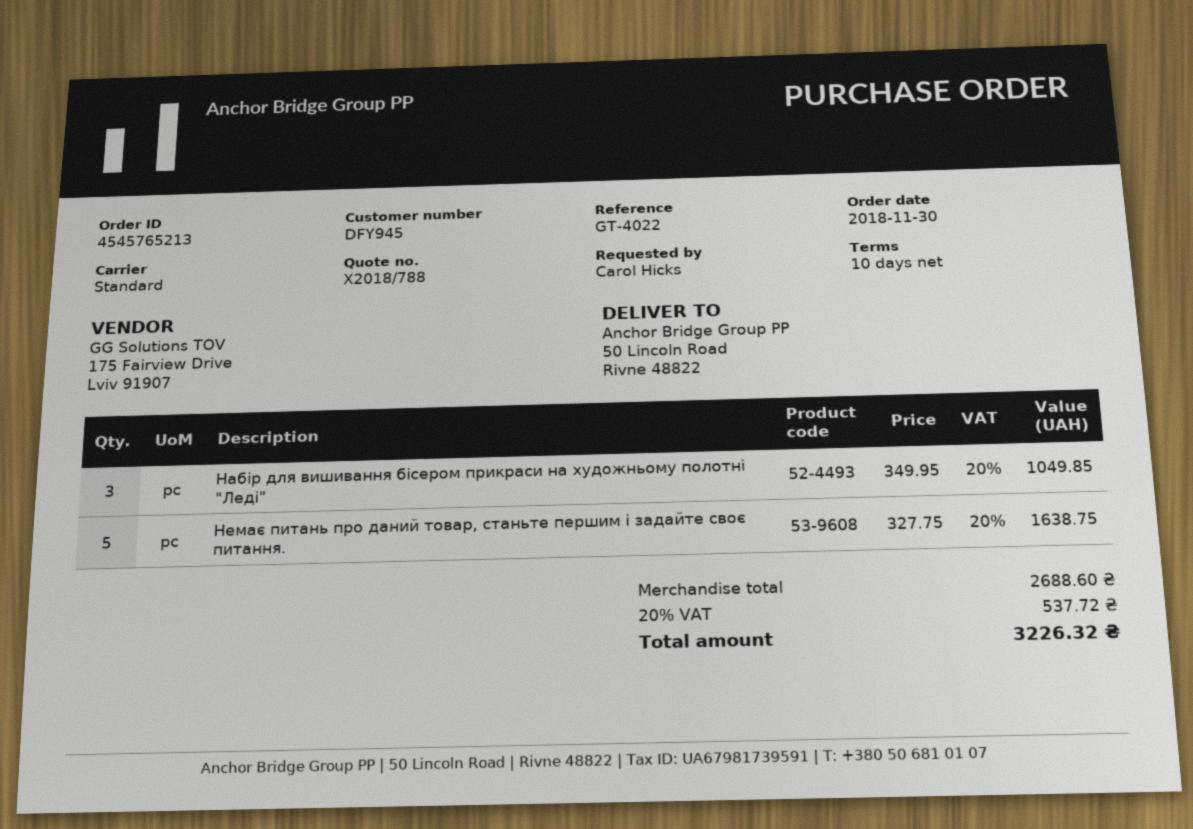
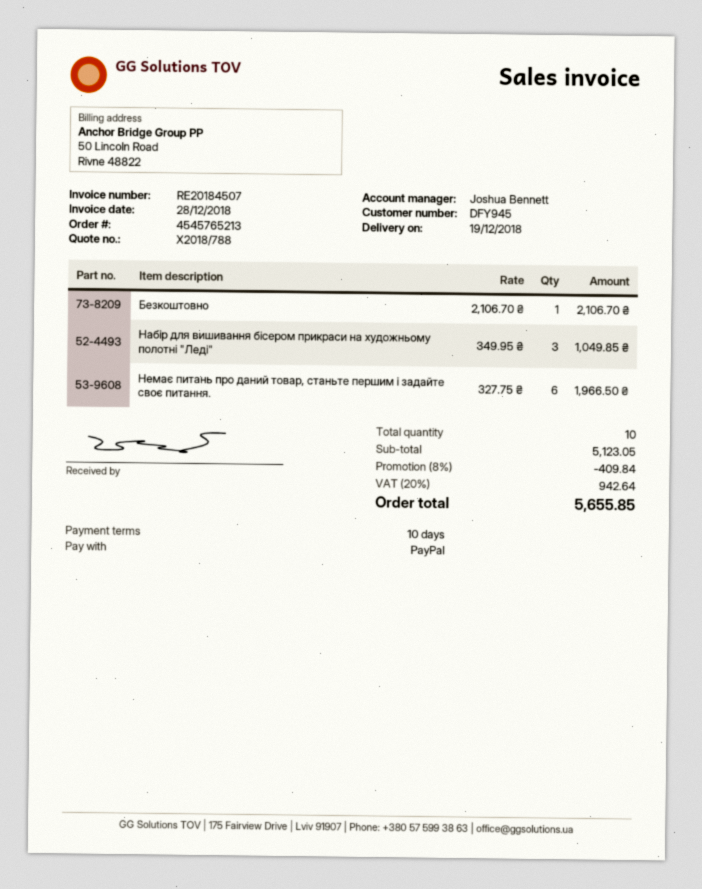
Немає питань про даний товар, станьте першим і задайте своє питання.: 5 x 327.75 = 1638.75 -> 6 x 327.75 = 1966.50
Безкоштовно: none -> 1 x 2106.70 = 2106.70
subtotal: 2688.60 -> 5123.05
discount: none -> 8% = 409.84
tax: 20% = 537.72 -> 20% = 942.64
total: 3226.32 -> 5655.85

